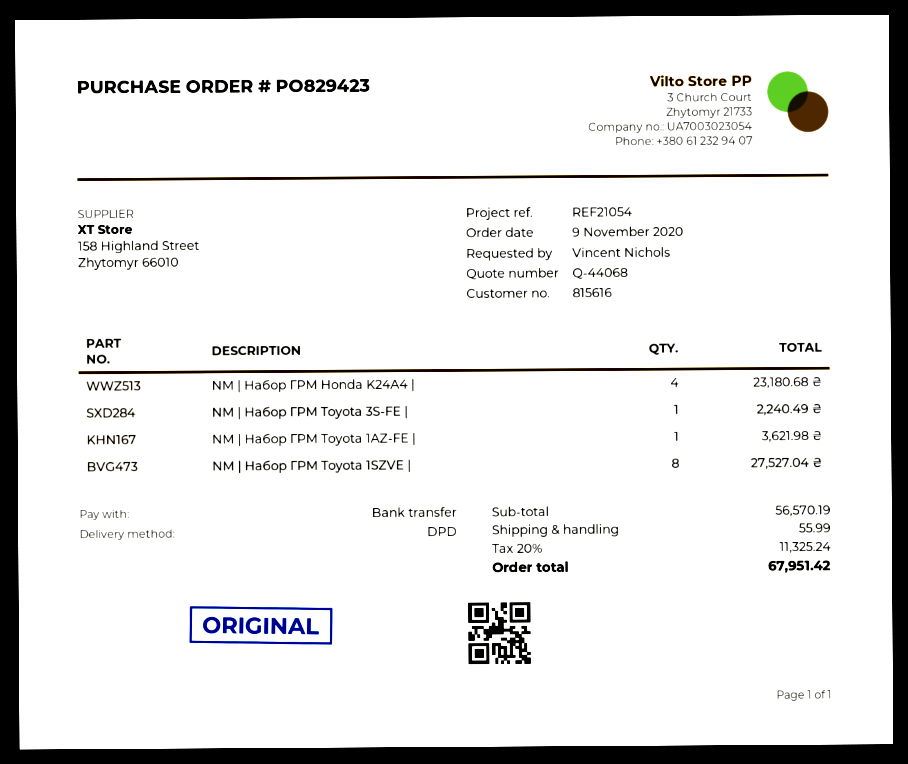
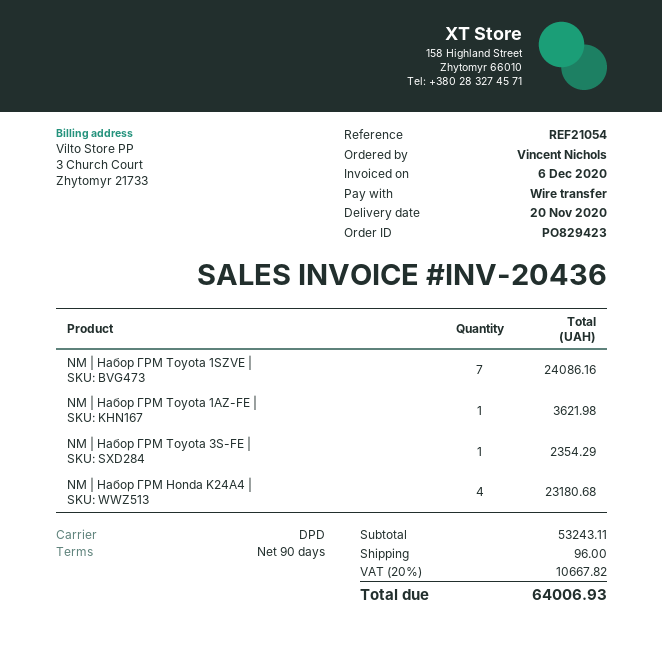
NM | Набор ГРМ Toyota 3S-FE |: 1 for 2240.49 -> 1 for 2354.29
NM | Набор ГРМ Toyota 1SZVE |: 8 for 27527.04 -> 7 for 24086.16
subtotal: 56570.19 -> 53243.11
shipping: 55.99 -> 96.00
tax: 20% = 11325.24 -> 20% = 10667.82
total: 67951.42 -> 64006.93

